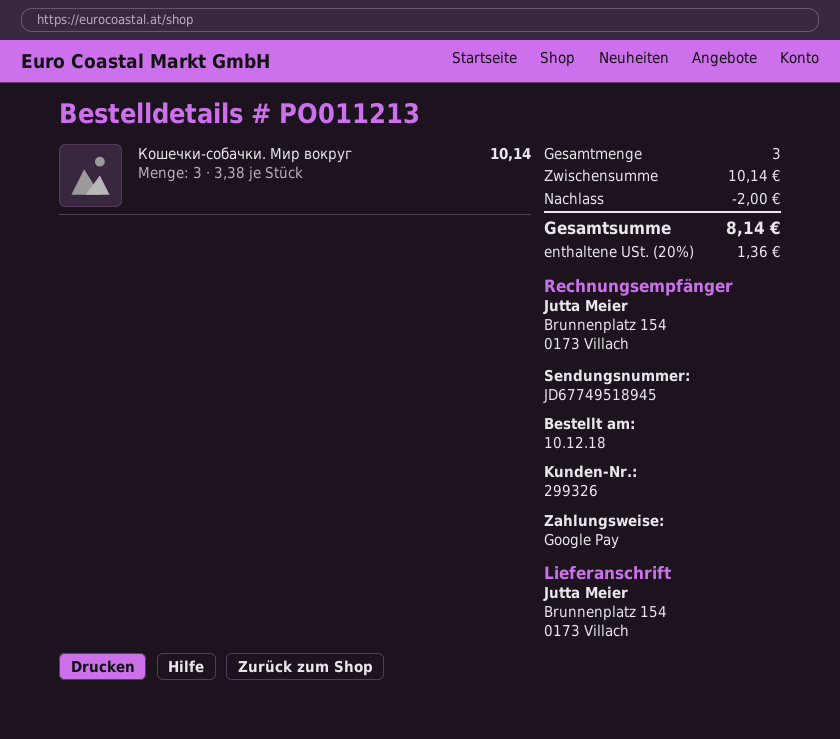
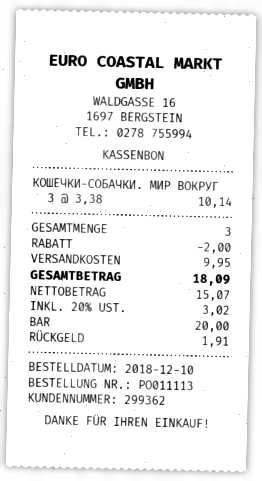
order number: PO011213 -> PO011113
customer number: 299326 -> 299362
payment method: Google Pay -> cash
shipping: none -> 9.95
tax: 20% = 1.36 -> 20% = 3.02
total: 8.14 -> 18.09

